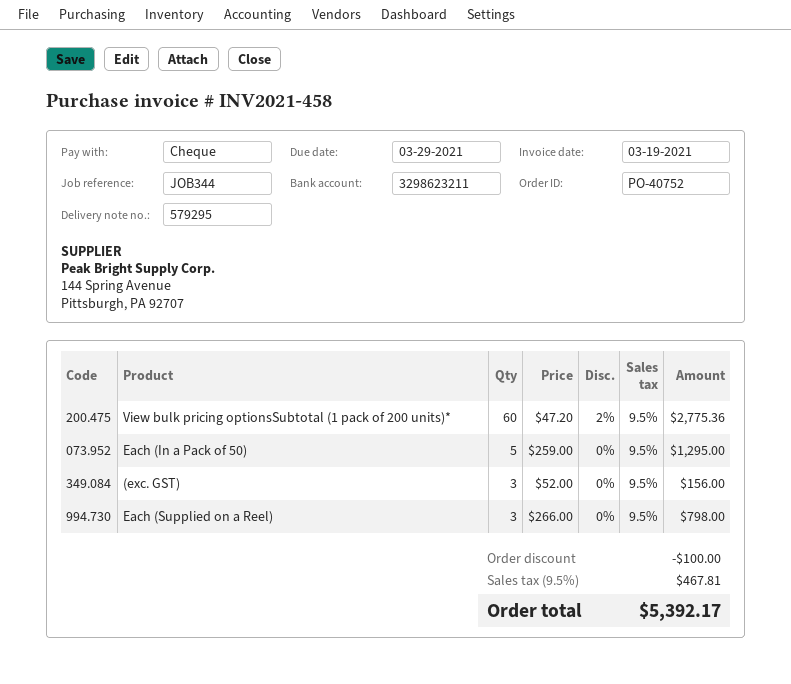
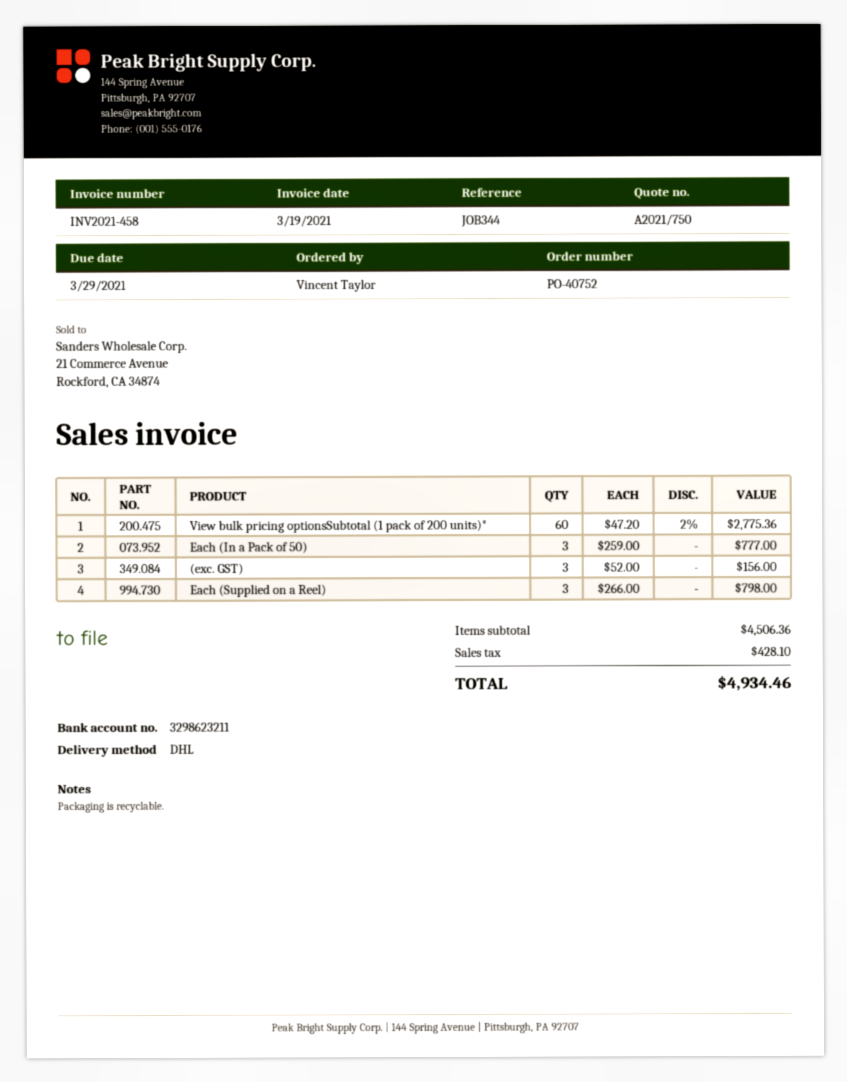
Each (In a Pack of 50): 5 x 259.00 = 1295.00 -> 3 x 259.00 = 777.00
discount: 100.00 -> none
tax: 467.81 -> 428.10
total: 5392.17 -> 4934.46

